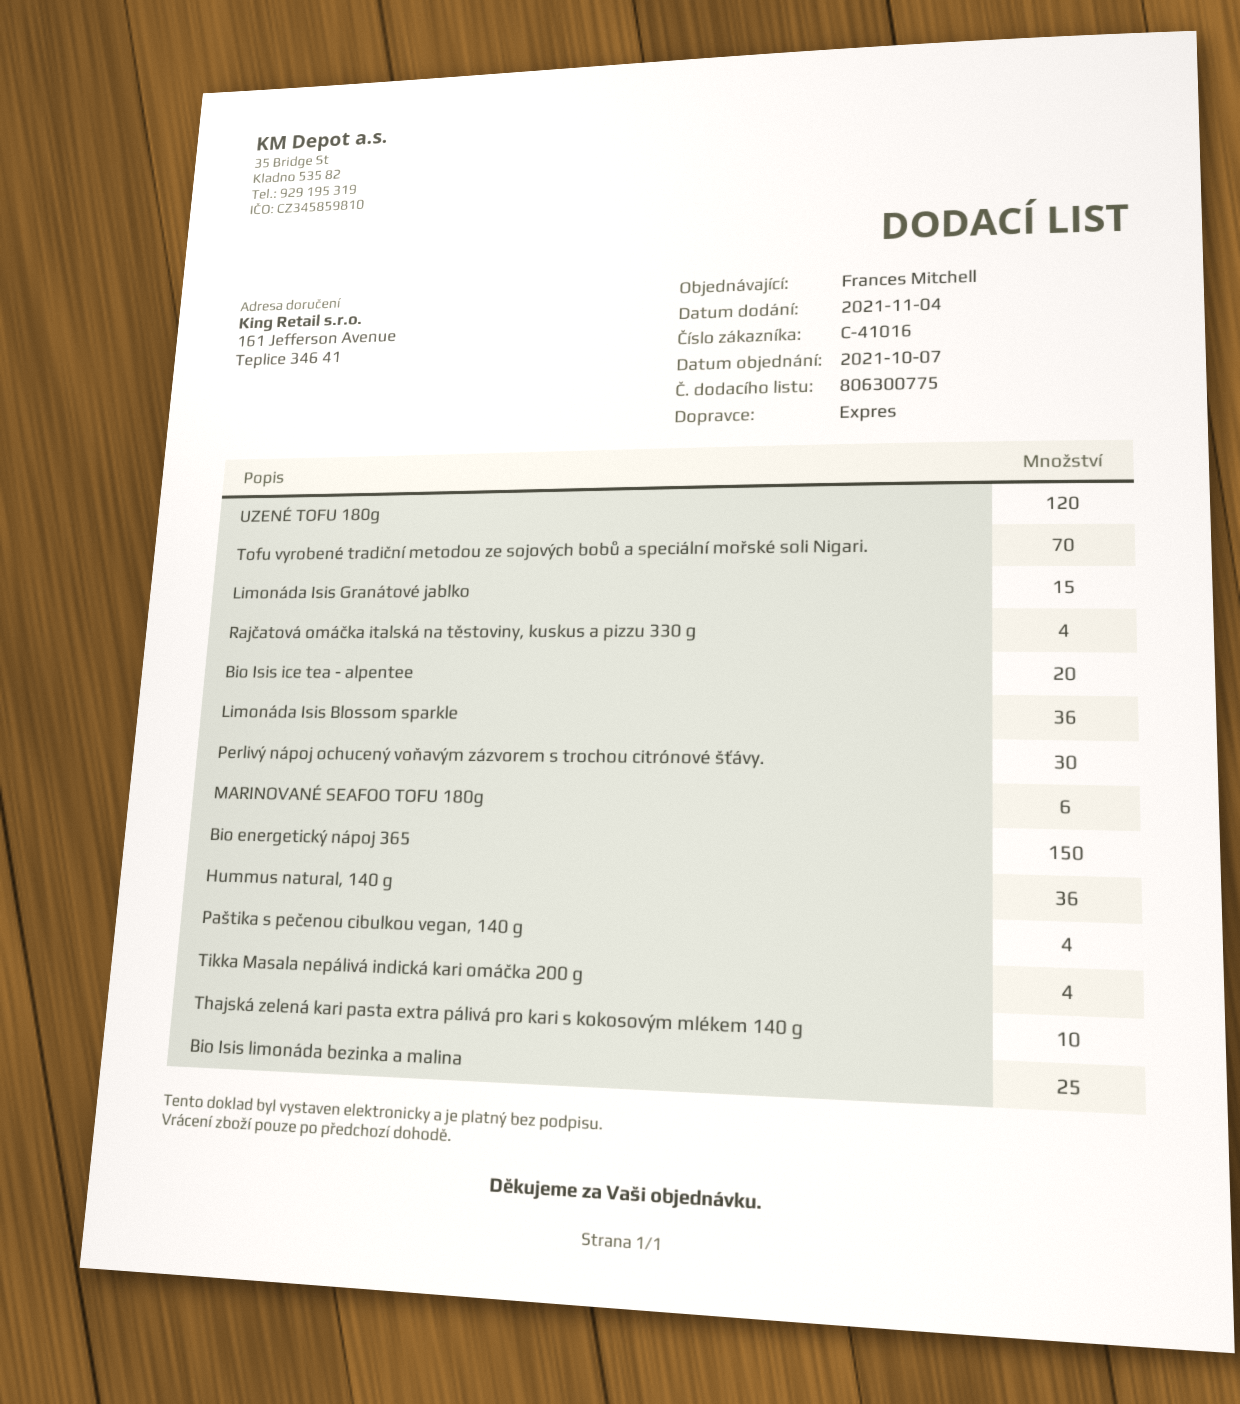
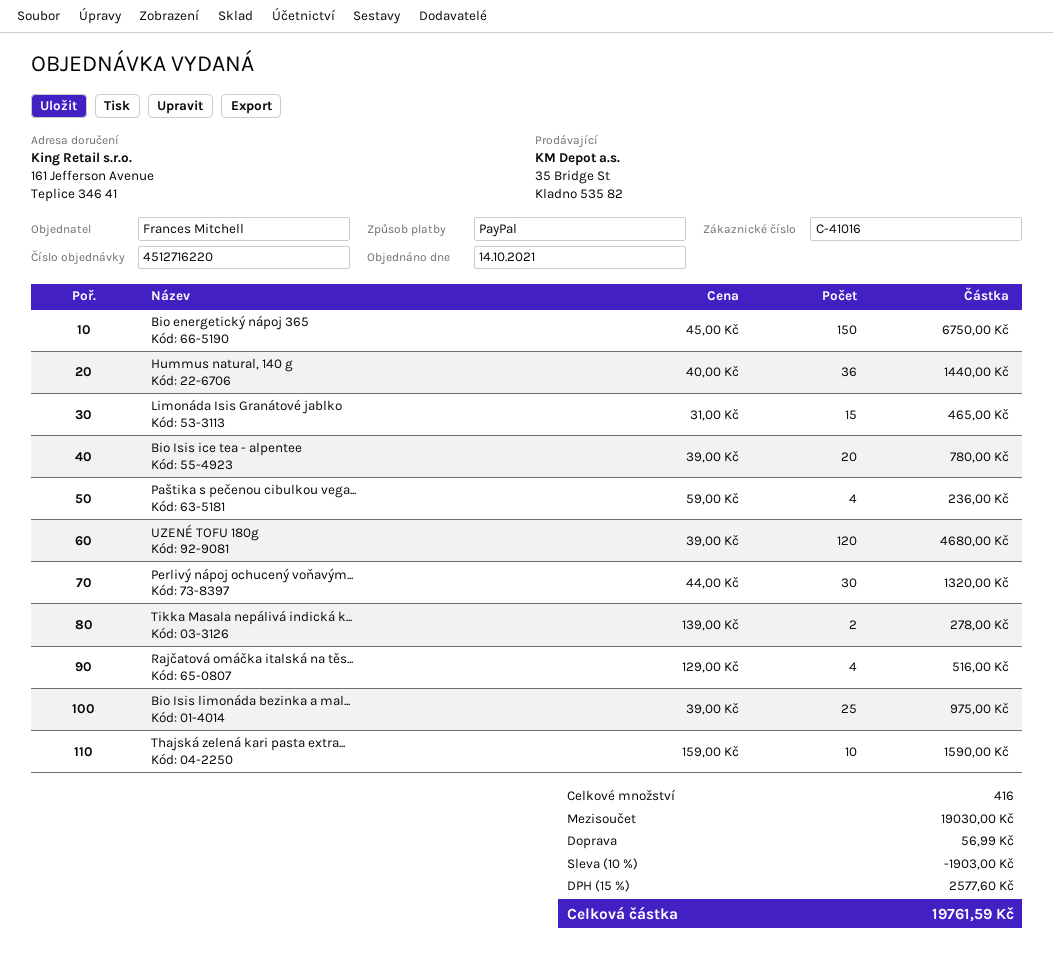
order date: 2021-10-07 -> 2021-10-14
Tofu vyrobené tradiční metodou ze sojových bobů a speciální mořské soli Nigari.: 70 -> none
Limonáda Isis Blossom sparkle: 36 -> none
MARINOVANÉ SEAFOO TOFU 180g: 6 -> none
Tikka Masala nepálivá indická kari omáčka 200 g: 4 -> 2

